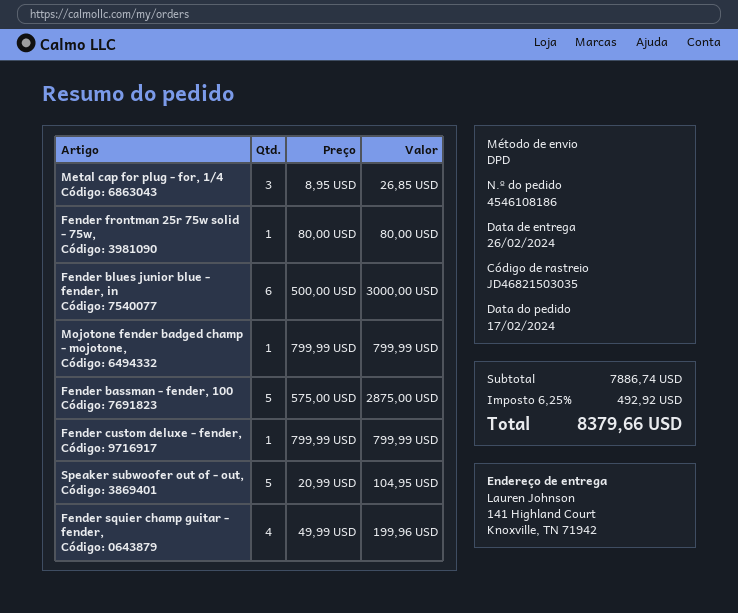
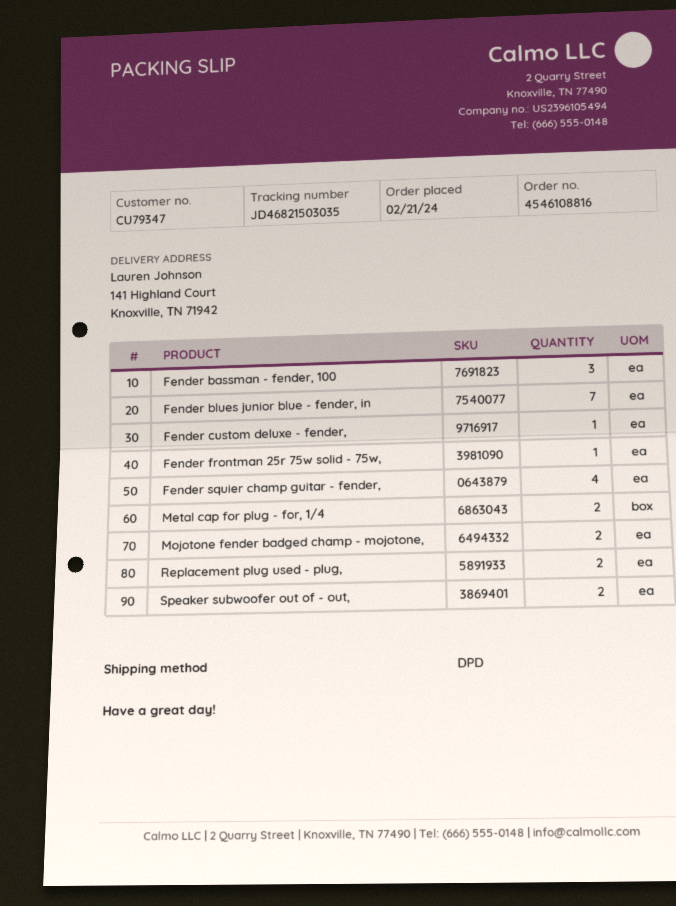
order number: 4546108186 -> 4546108816
order date: 2024-02-17 -> 2024-02-21
Metal cap for plug - for, 1/4: 3 -> 2
Fender blues junior blue - fender, in: 6 -> 7
Mojotone fender badged champ - mojotone,: 1 -> 2
Fender bassman - fender, 100: 5 -> 3
Speaker subwoofer out of - out,: 5 -> 2
Replacement plug used - plug,: none -> 2

